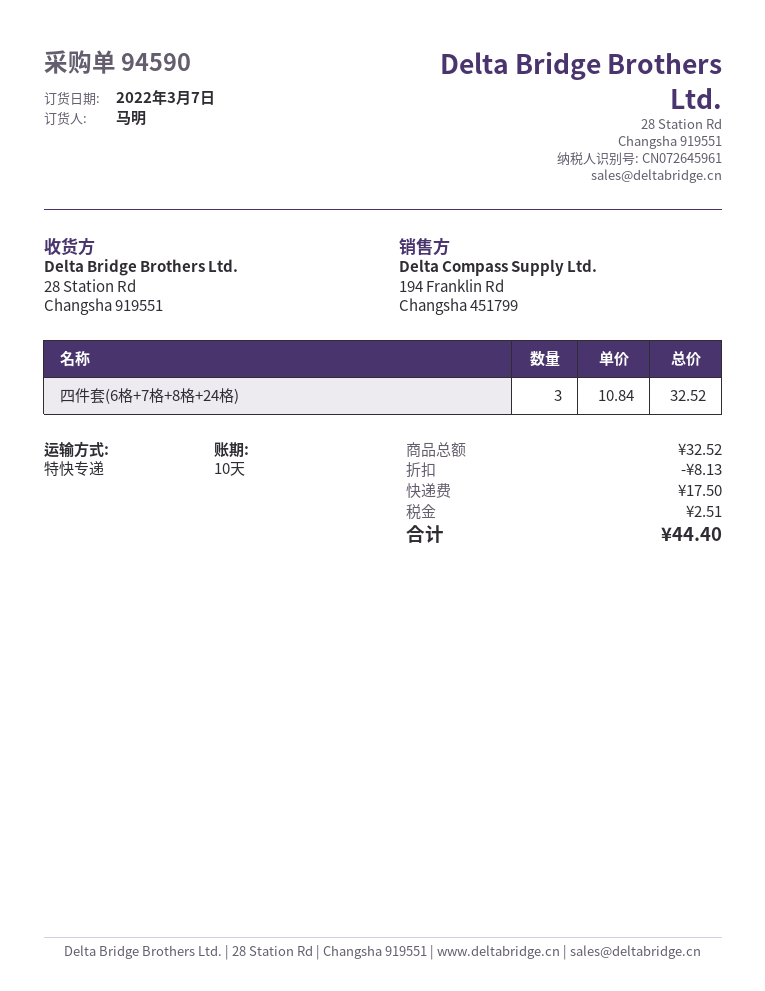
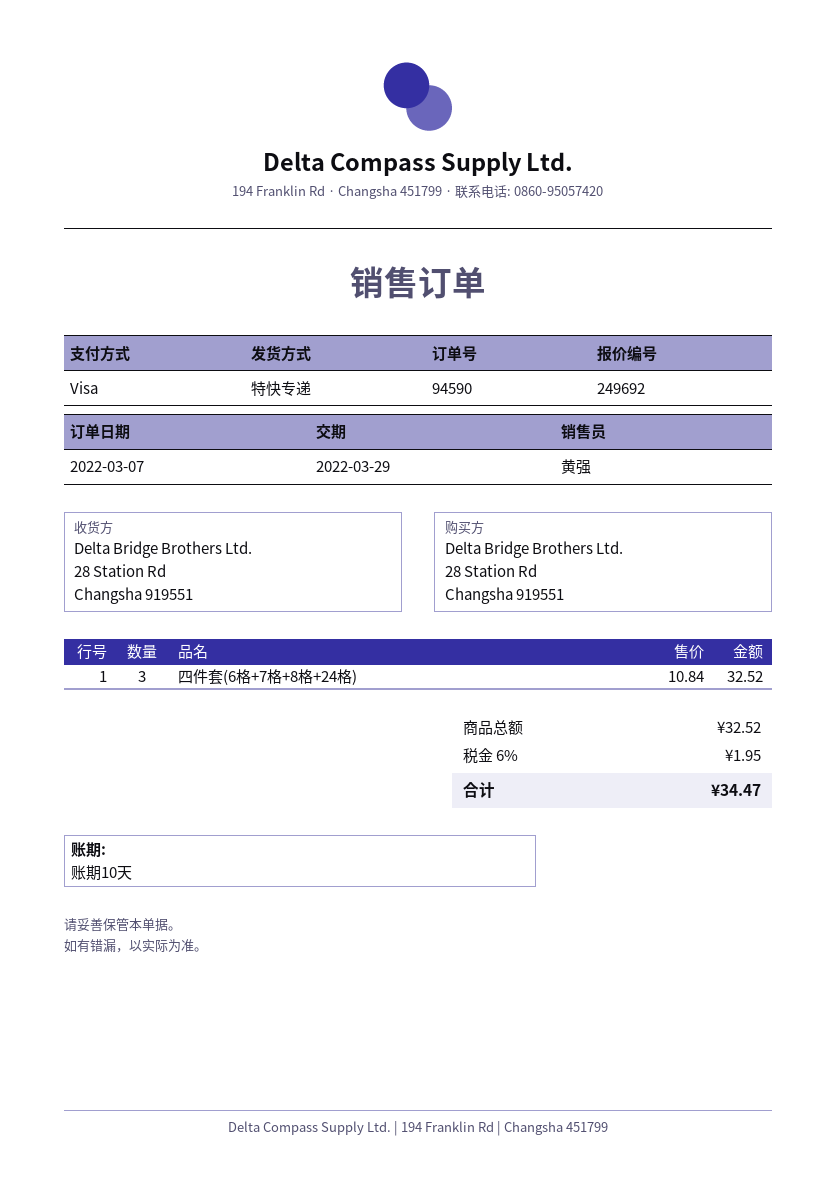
discount: 8.13 -> none
shipping: 17.50 -> none
tax: 2.51 -> 1.95
total: 44.40 -> 34.47

